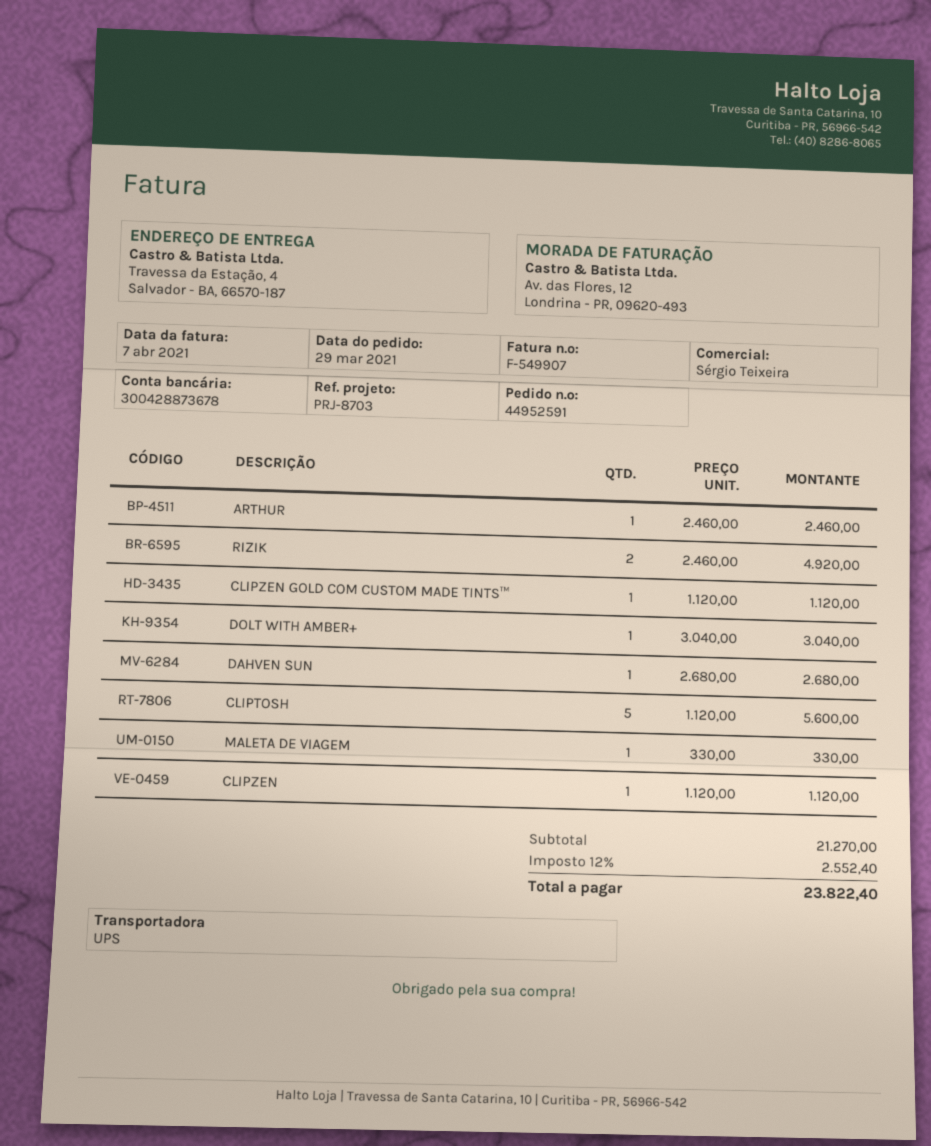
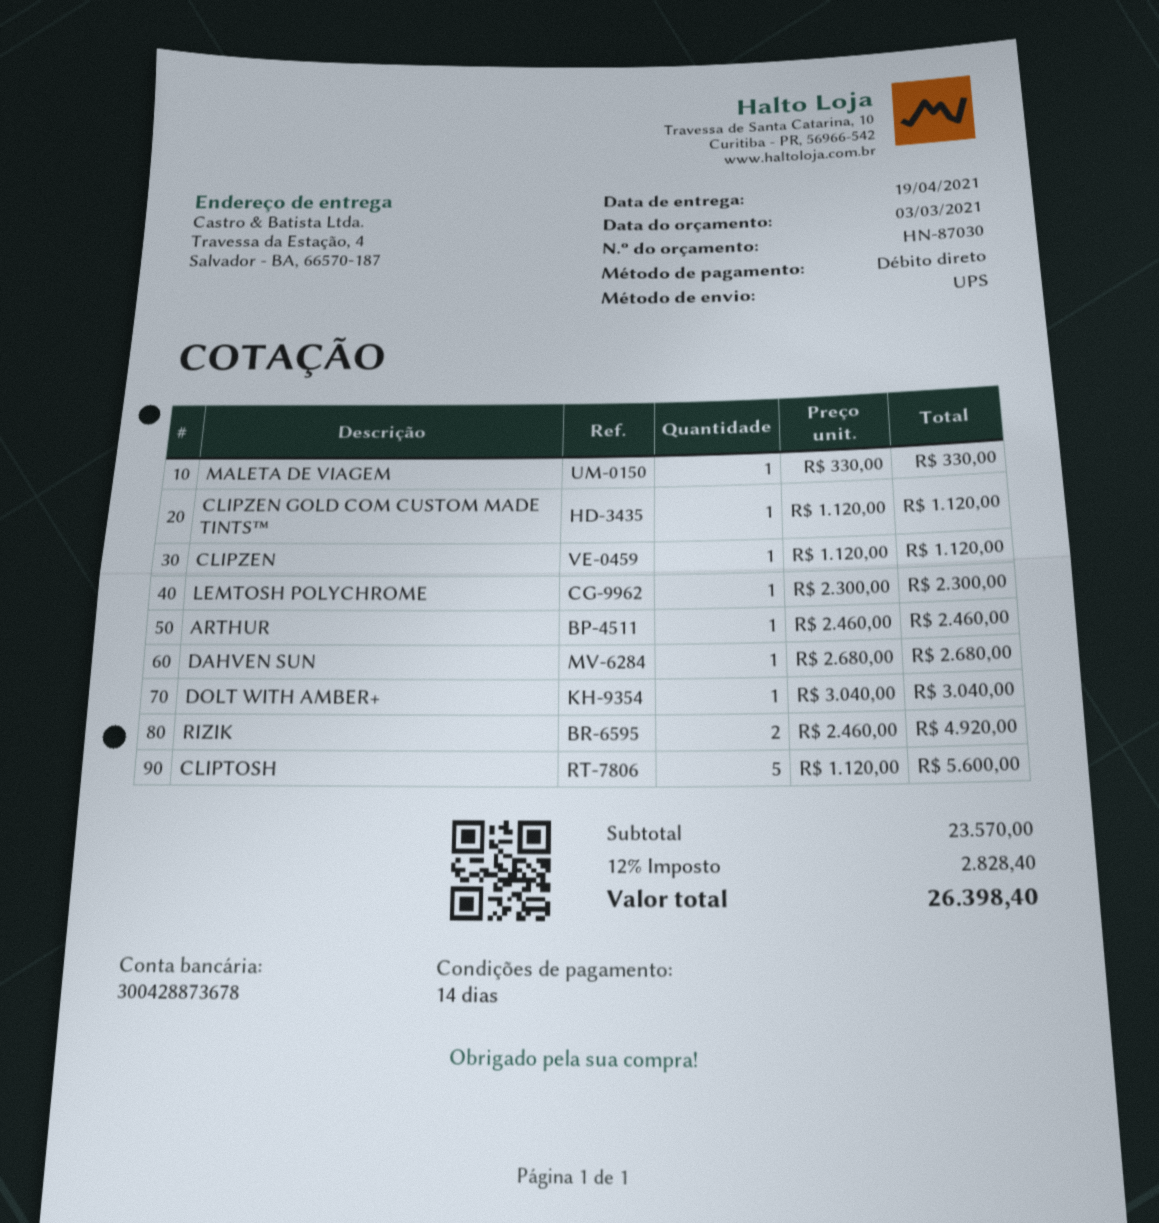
LEMTOSH POLYCHROME: none -> 1 x 2300.00 = 2300.00
subtotal: 21270.00 -> 23570.00
tax: 12% = 2552.40 -> 12% = 2828.40
total: 23822.40 -> 26398.40

